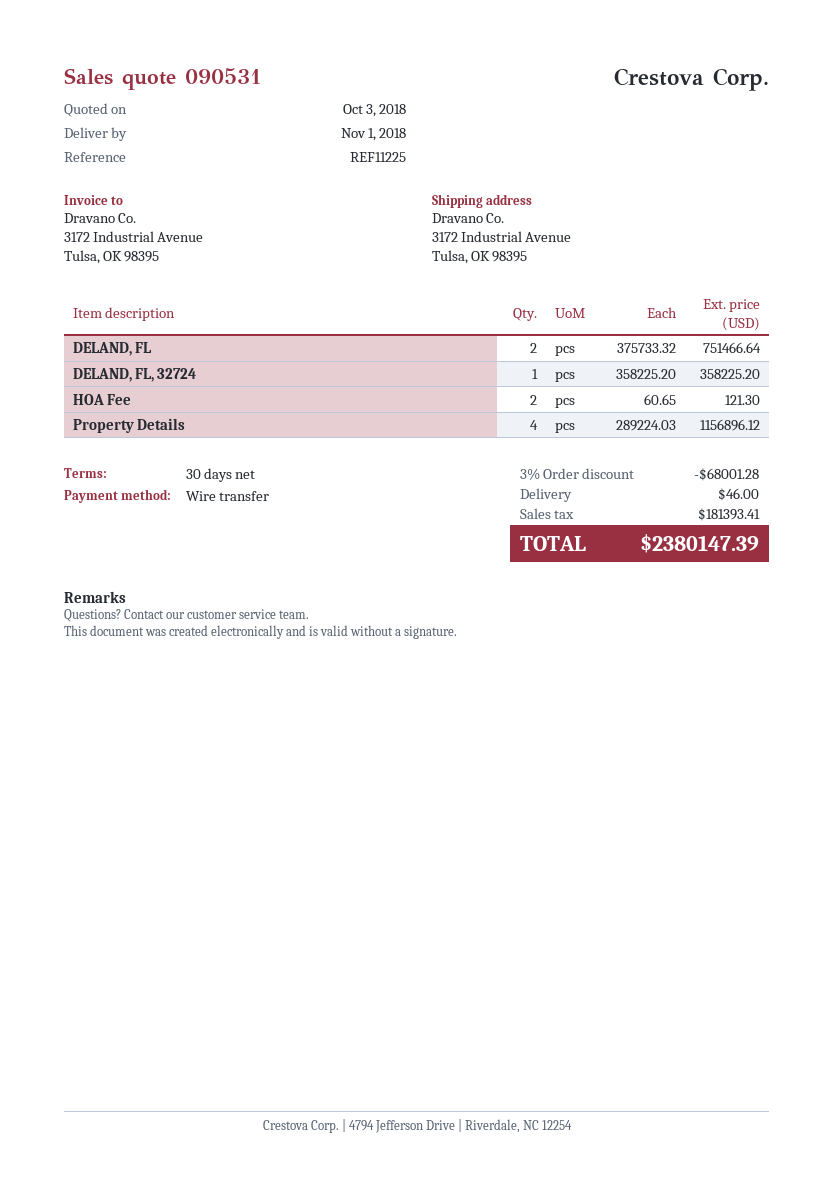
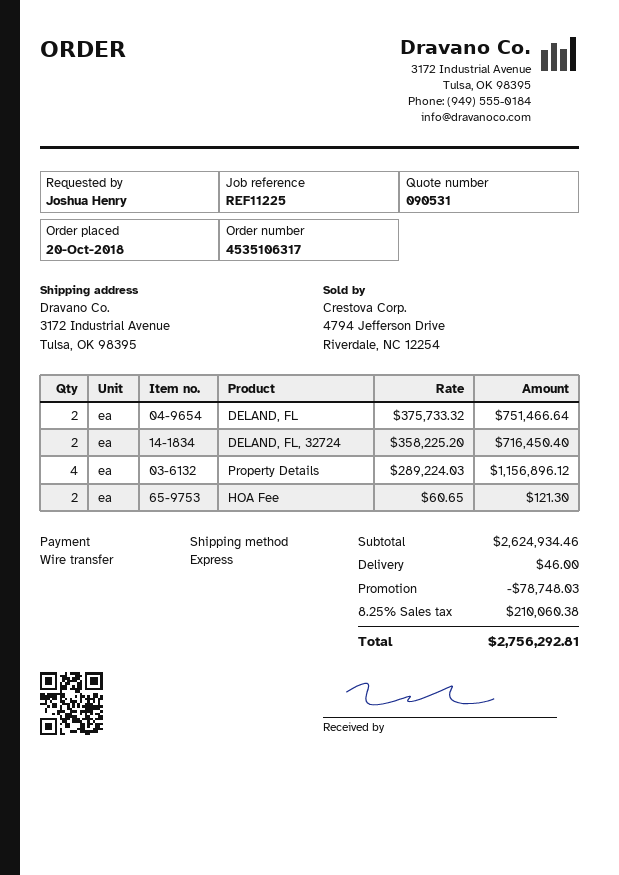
DELAND, FL, 32724: 1 x 358225.20 = 358225.20 -> 2 x 358225.20 = 716450.40
discount: 68001.28 -> 78748.03
tax: 181393.41 -> 210060.38
total: 2380147.39 -> 2756292.81

